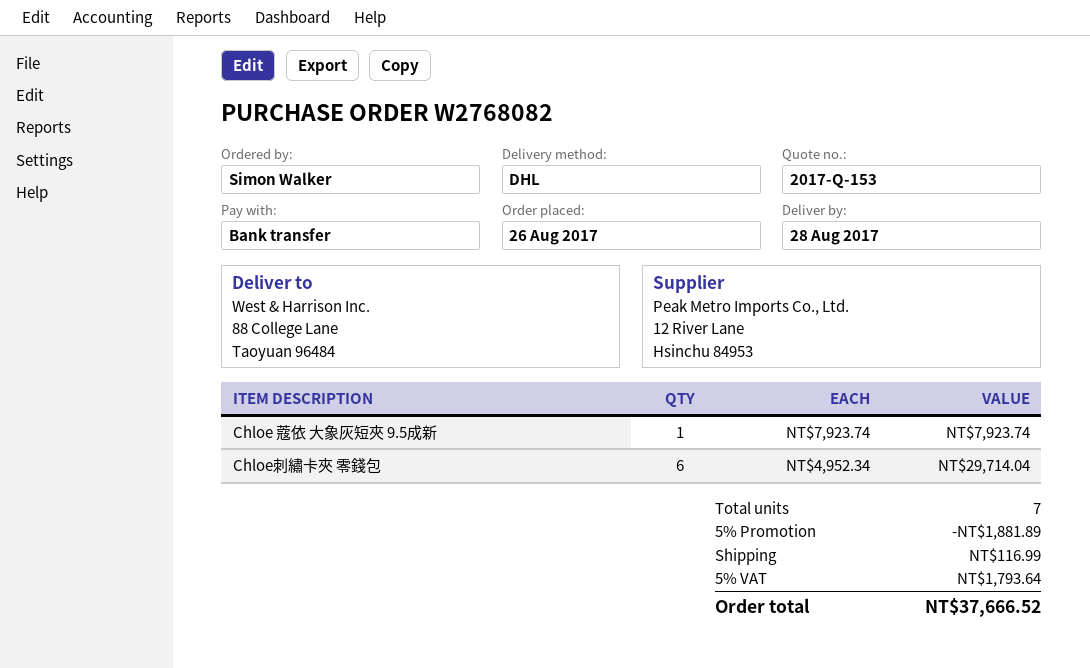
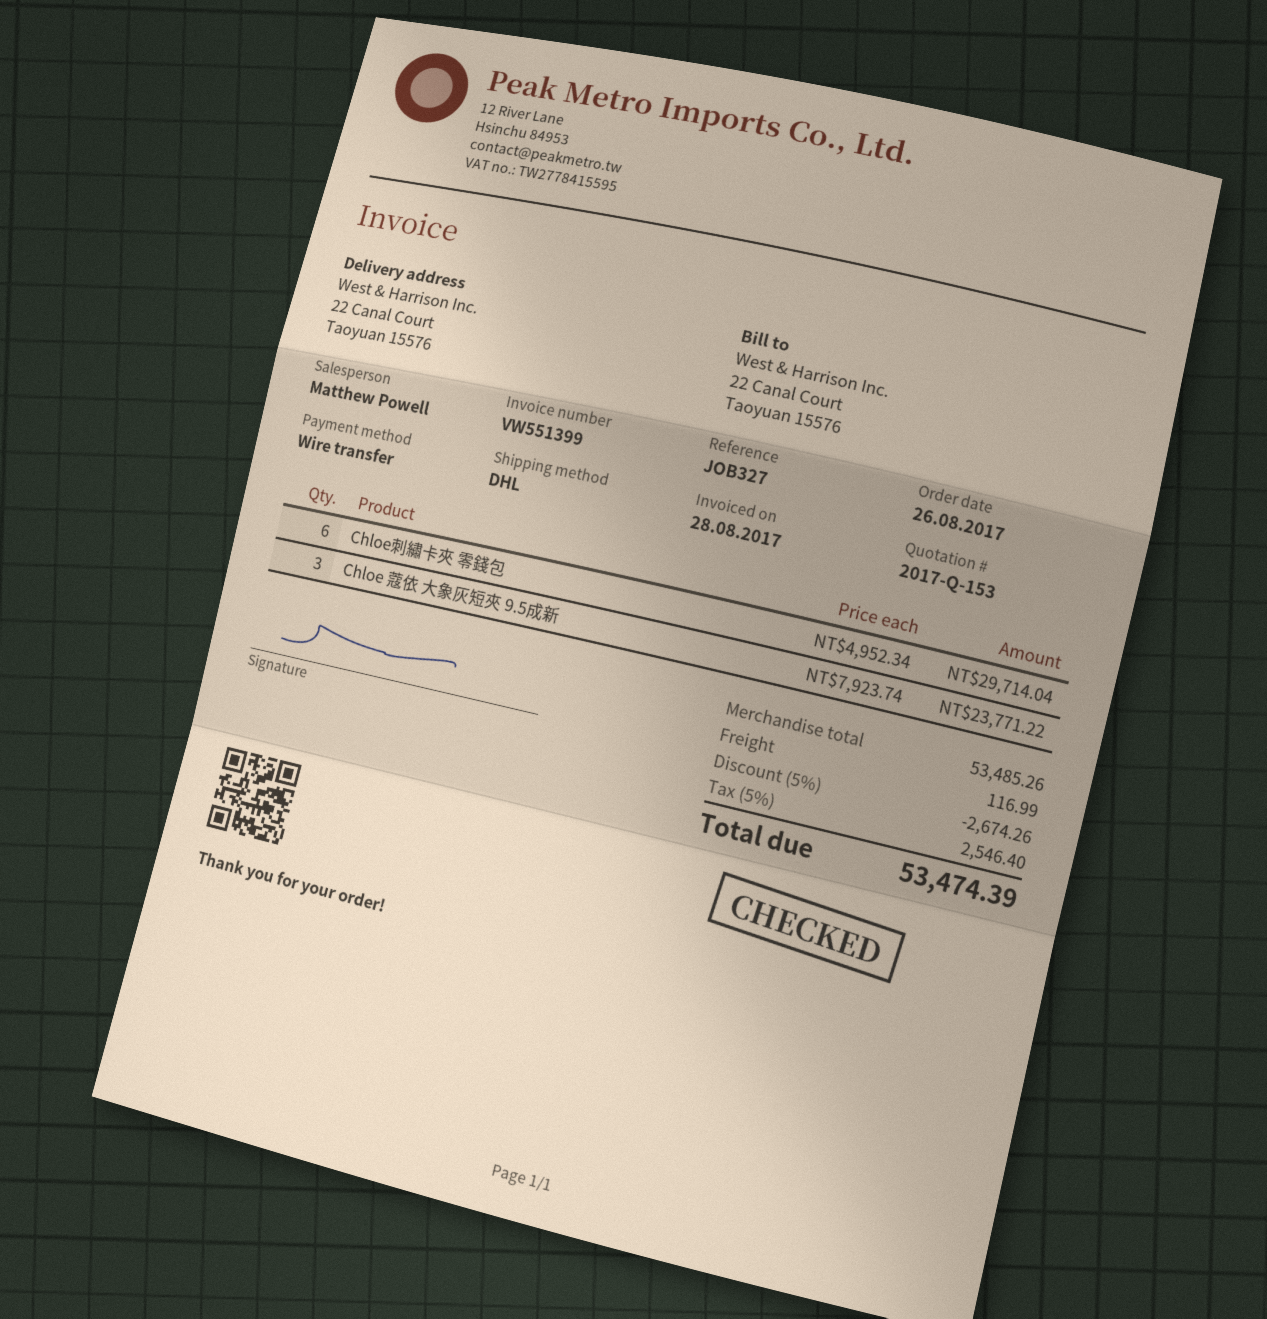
ship to: 88 College Lane, Taoyuan 96484 -> 22 Canal Court, Taoyuan 15576
Chloe 蔻依 大象灰短夾 9.5成新: 1 x 7923.74 = 7923.74 -> 3 x 7923.74 = 23771.22
discount: 5% = 1881.89 -> 5% = 2674.26
tax: 5% = 1793.64 -> 5% = 2546.40
total: 37666.52 -> 53474.39

